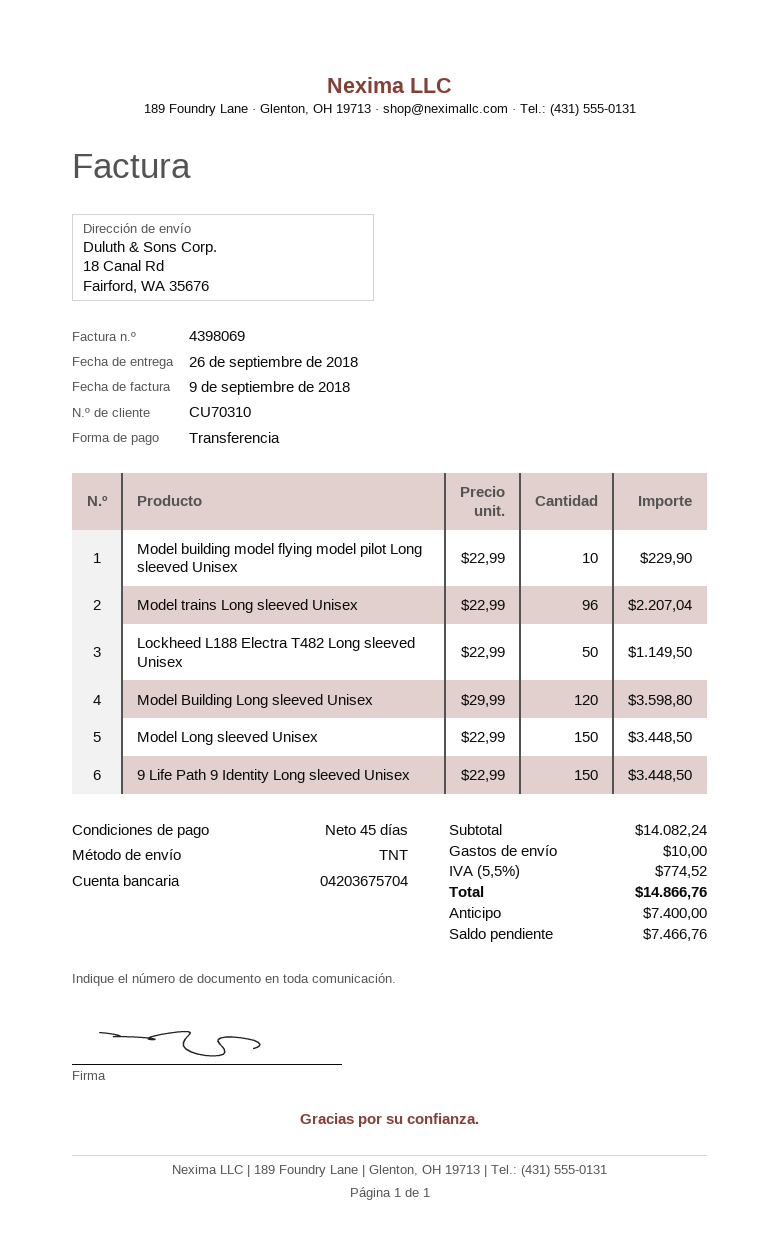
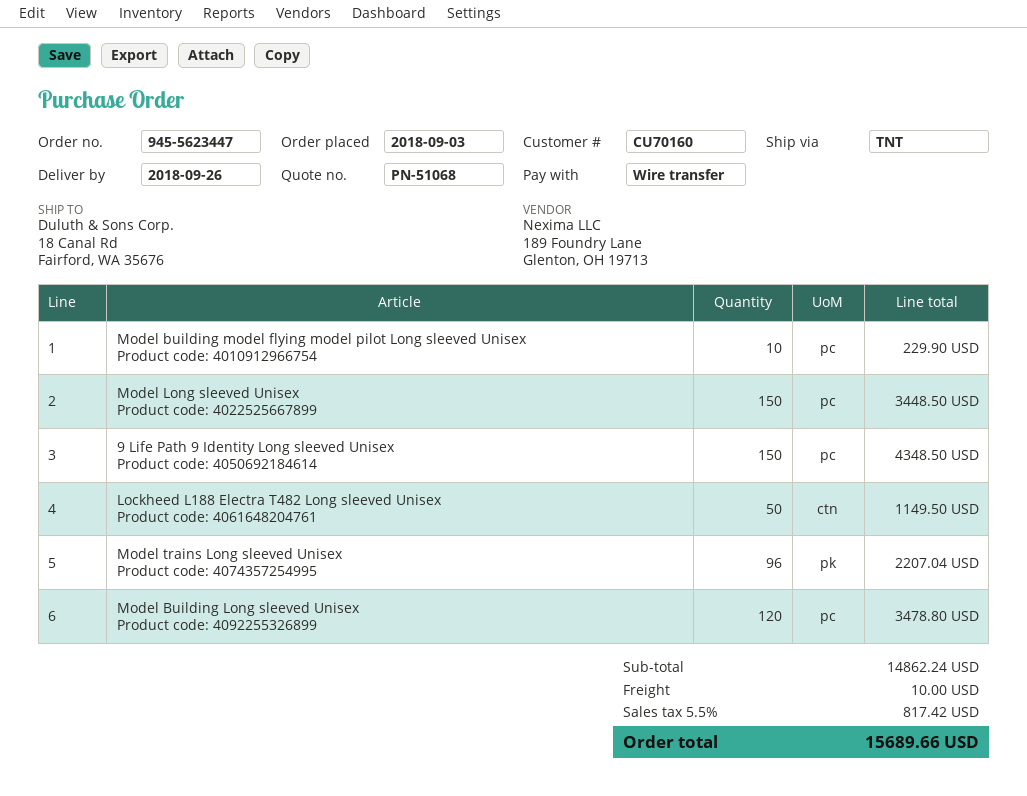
customer number: CU70310 -> CU70160
Model Building Long sleeved Unisex: 120 for 3598.80 -> 120 for 3478.80
9 Life Path 9 Identity Long sleeved Unisex: 150 for 3448.50 -> 150 for 4348.50
subtotal: 14082.24 -> 14862.24
tax: 5.5% = 774.52 -> 5.5% = 817.42
total: 14866.76 -> 15689.66

